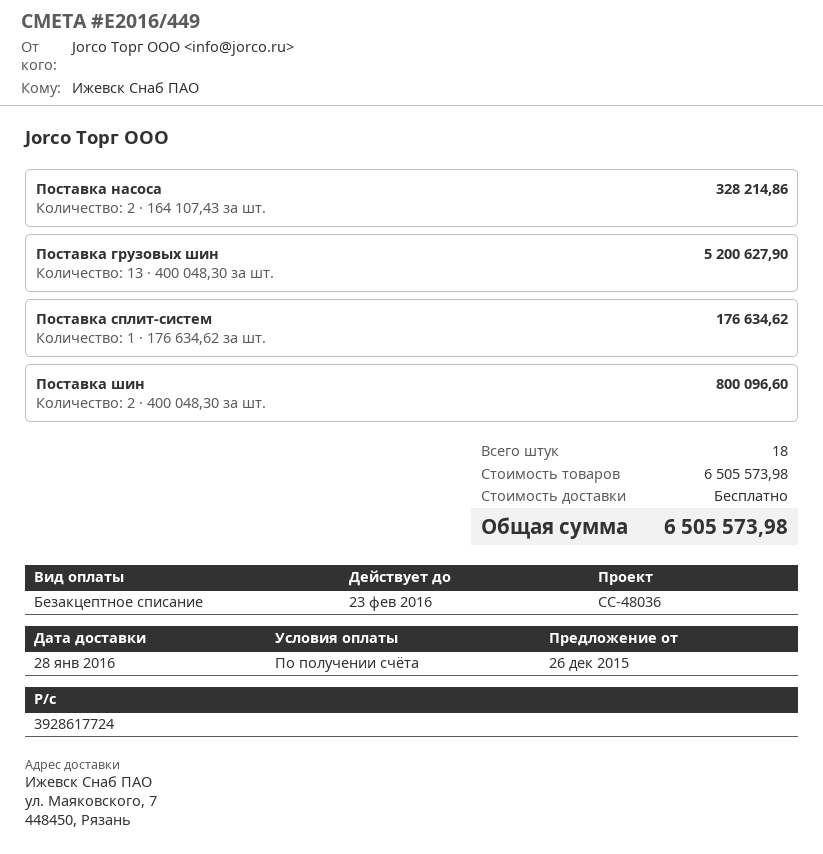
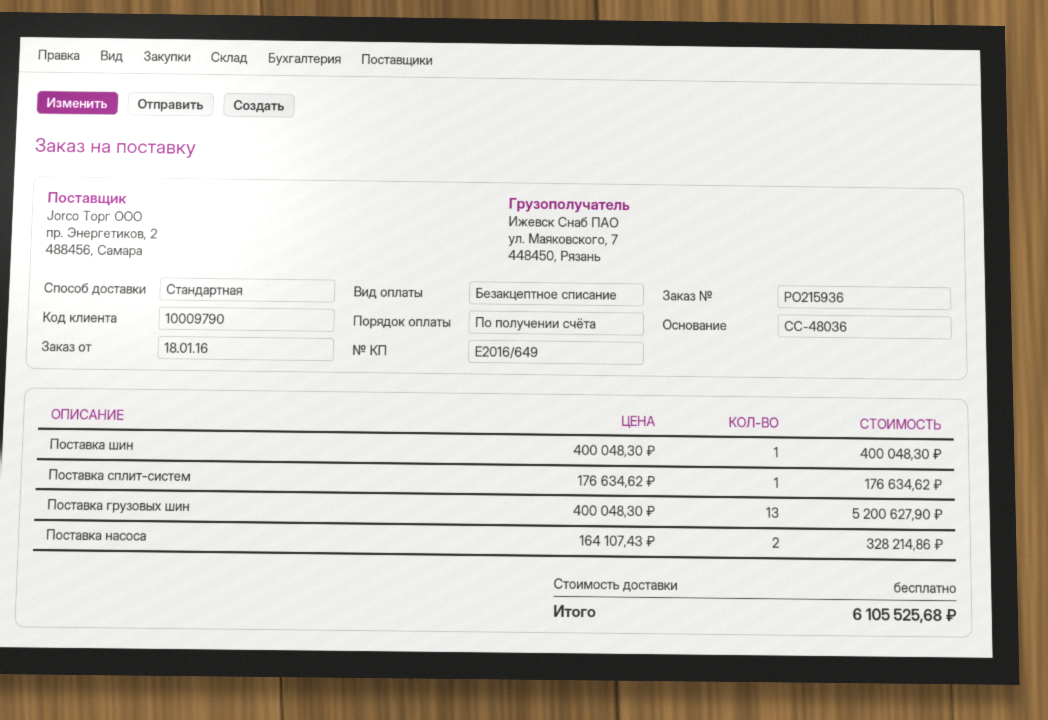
quote number: E2016/449 -> E2016/649
Поставка шин: 2 x 400048.30 = 800096.60 -> 1 x 400048.30 = 400048.30
total: 6505573.98 -> 6105525.68

